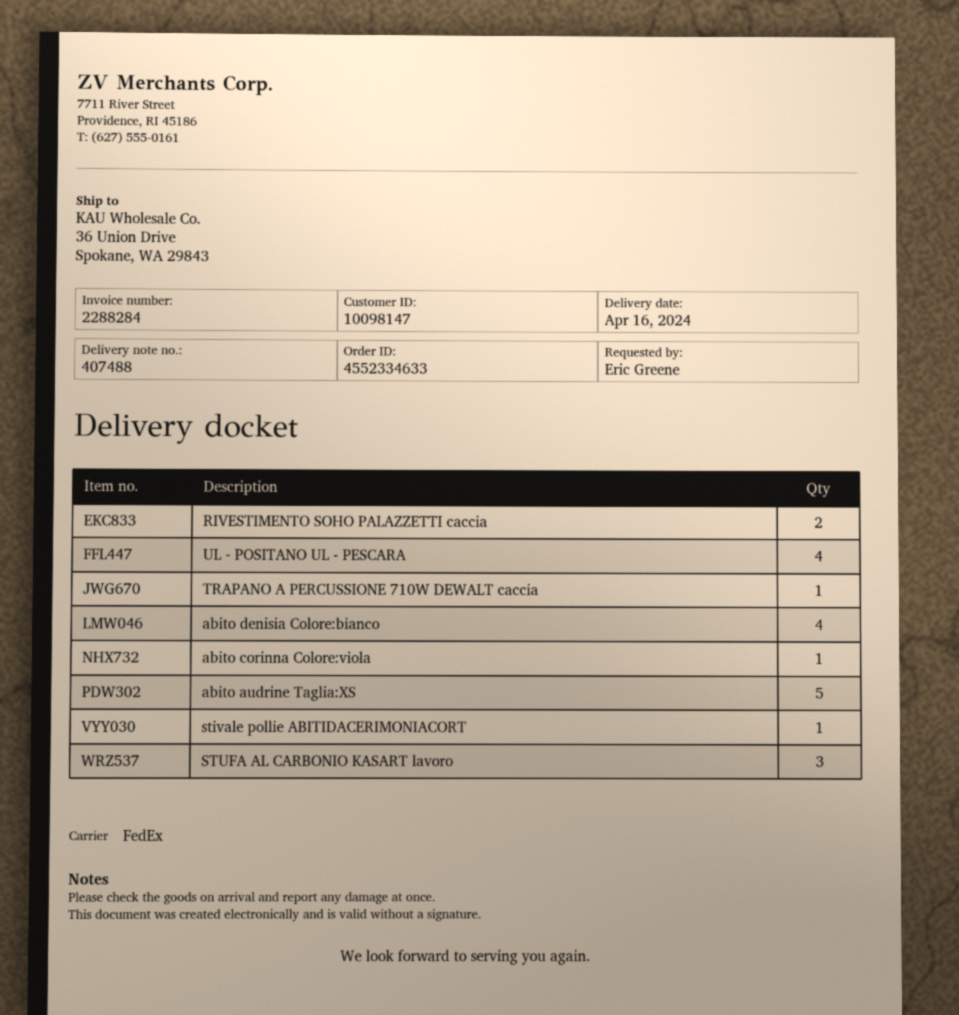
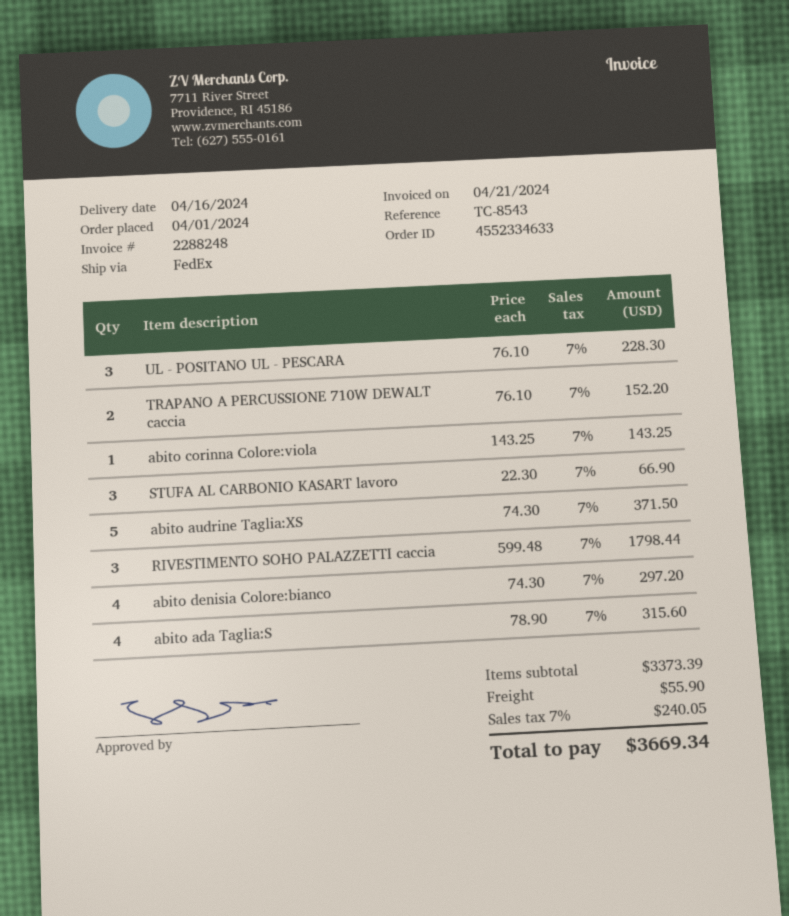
invoice number: 2288284 -> 2288248
RIVESTIMENTO SOHO PALAZZETTI caccia: 2 -> 3
UL - POSITANO UL - PESCARA: 4 -> 3
TRAPANO A PERCUSSIONE 710W DEWALT caccia: 1 -> 2
stivale pollie ABITIDACERIMONIACORT: 1 -> none
abito ada Taglia:S: none -> 4

